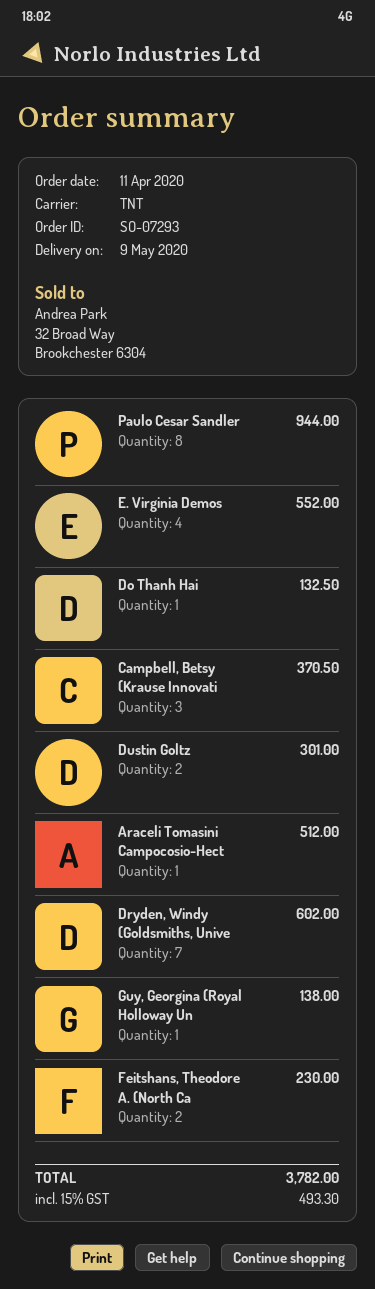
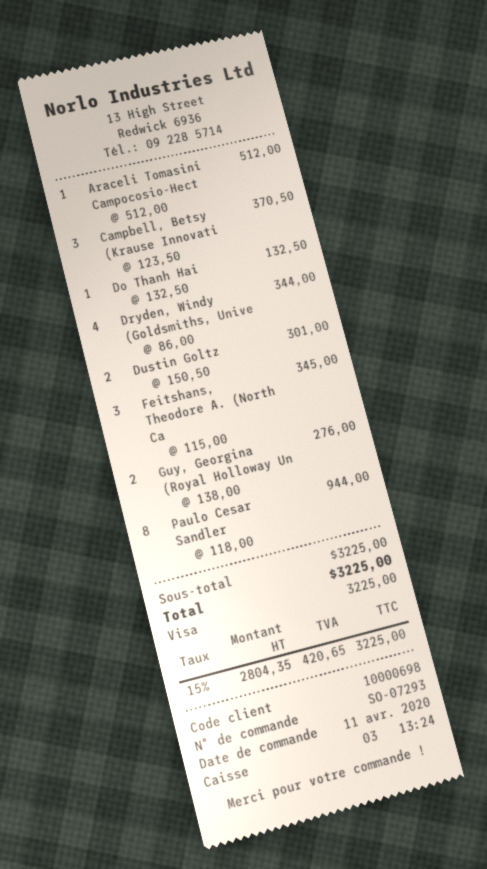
E. Virginia Demos: 4 for 552.00 -> none
Dryden, Windy (Goldsmiths, Unive: 7 for 602.00 -> 4 for 344.00
Guy, Georgina (Royal Holloway Un: 1 for 138.00 -> 2 for 276.00
Feitshans, Theodore A. (North Ca: 2 for 230.00 -> 3 for 345.00
tax: 15% = 493.30 -> 15% = 420.65
total: 3782.00 -> 3225.00

